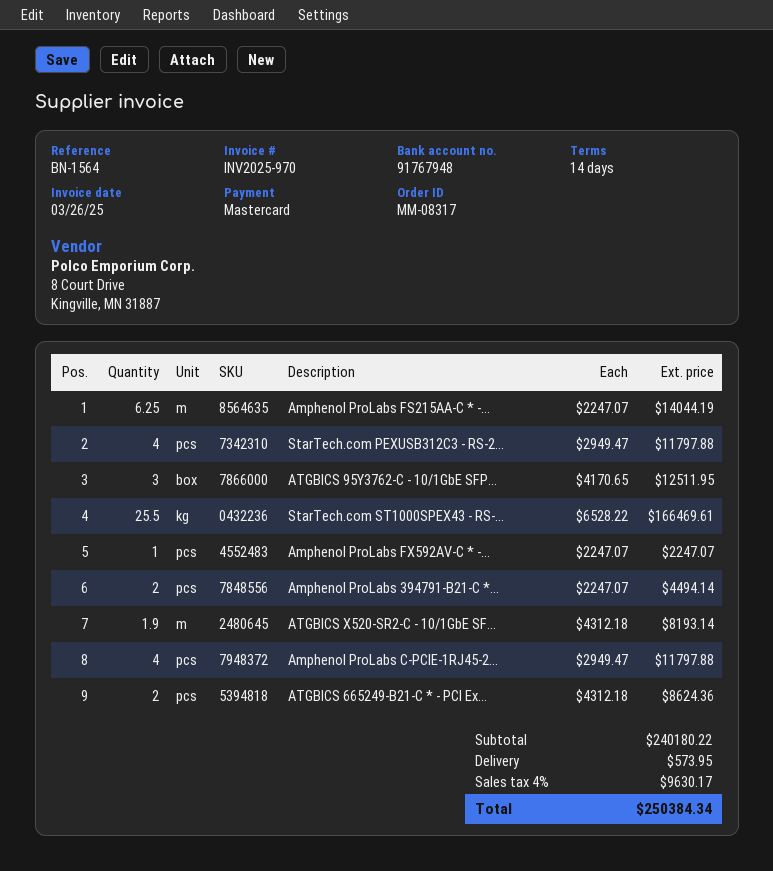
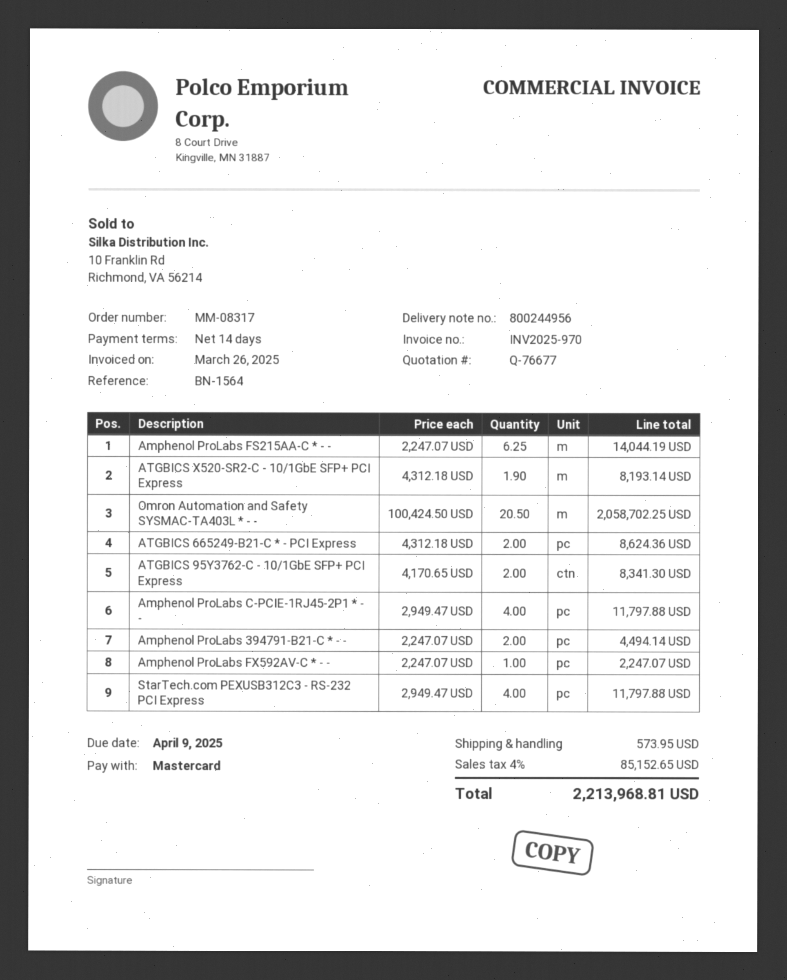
ATGBICS 95Y3762-C - 10/1GbE SFP...: 3 x 4170.65 = 12511.95 -> 2 x 4170.65 = 8341.30
StarTech.com ST1000SPEX43 - RS-...: 25.5 x 6528.22 = 166469.61 -> none
Omron Automation and Safety SYSMAC-TA403L * - -: none -> 20.5 x 100424.50 = 2058702.25
tax: 4% = 9630.17 -> 4% = 85152.65
total: 250384.34 -> 2213968.81

